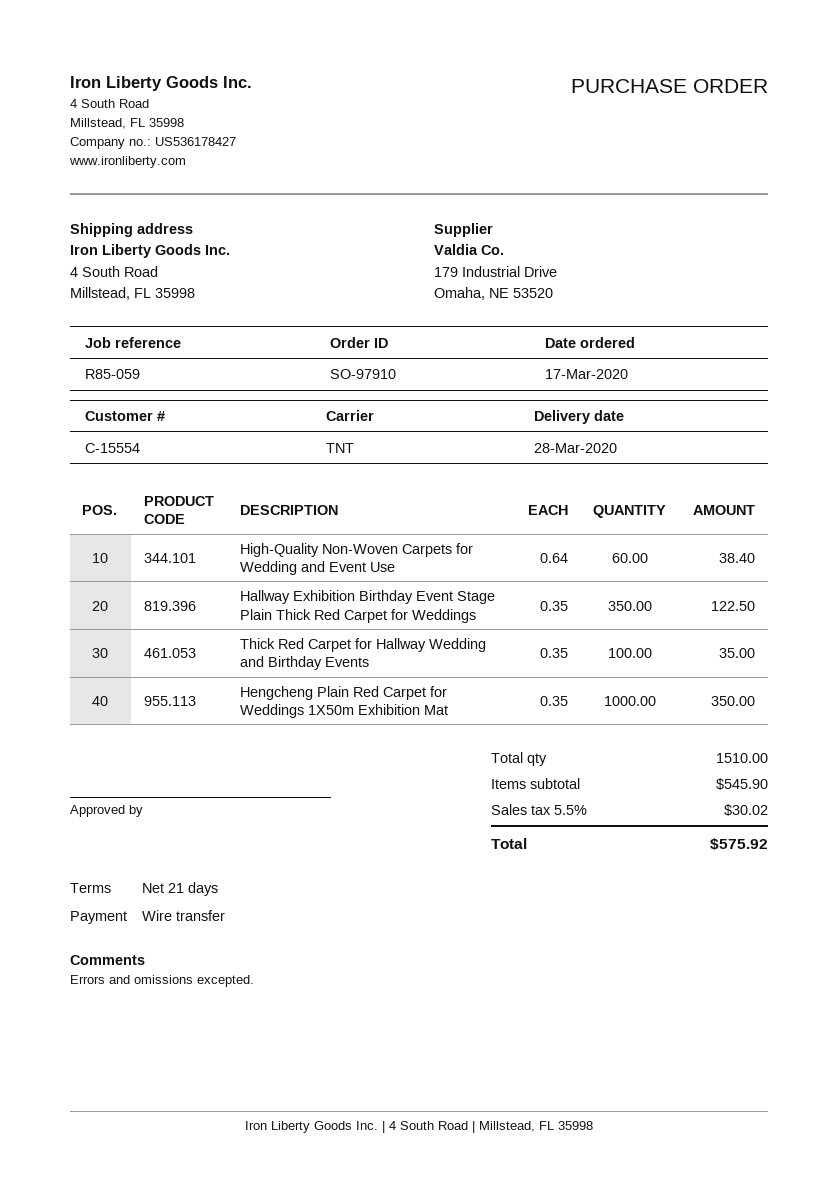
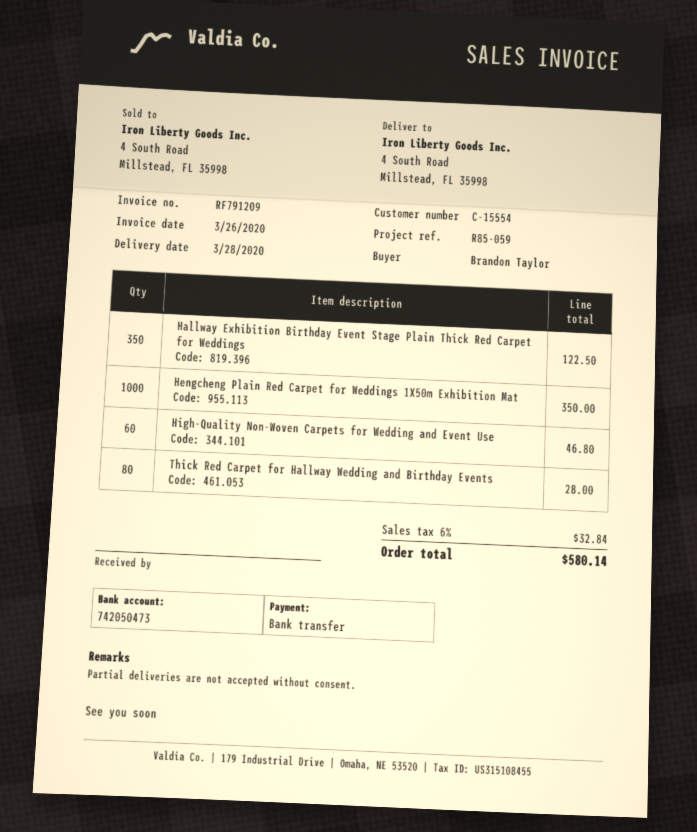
High-Quality Non-Woven Carpets for Wedding and Event Use: 60 for 38.40 -> 60 for 46.80
Thick Red Carpet for Hallway Wedding and Birthday Events: 100 for 35.00 -> 80 for 28.00
tax: 5.5% = 30.02 -> 6% = 32.84
total: 575.92 -> 580.14

